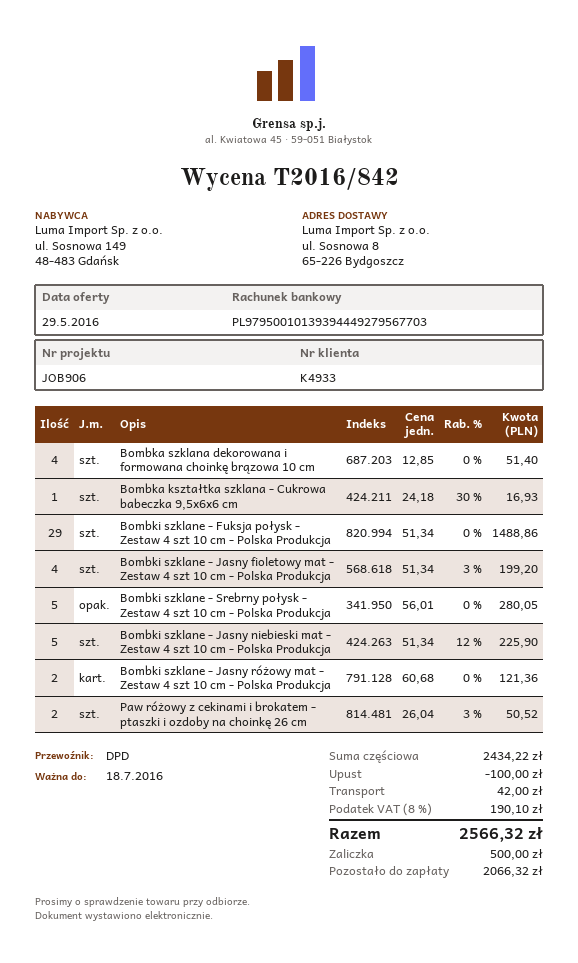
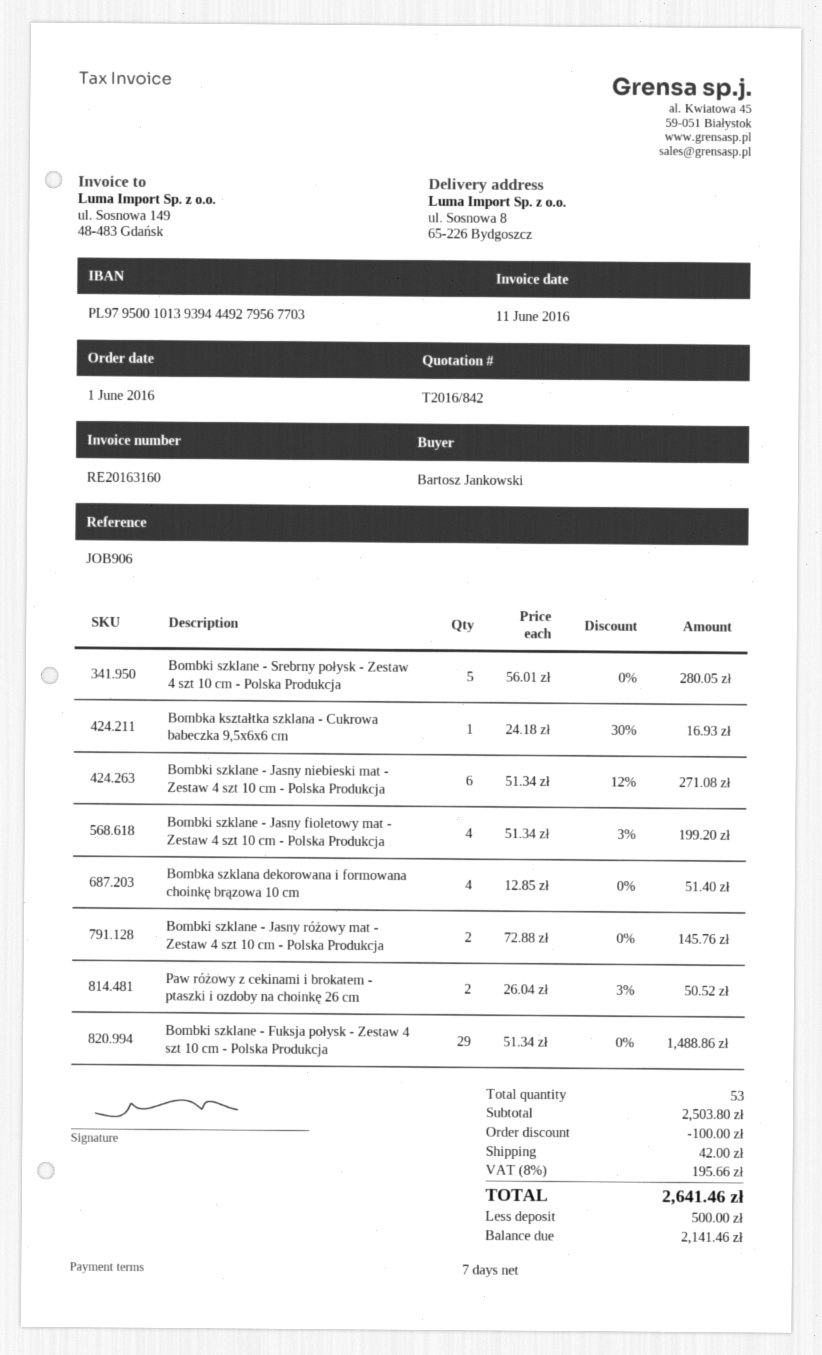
Bombki szklane - Jasny niebieski mat - Zestaw 4 szt 10 cm - Polska Produkcja: 5 x 51.34 - 12% = 225.90 -> 6 x 51.34 - 12% = 271.08
Bombki szklane - Jasny różowy mat - Zestaw 4 szt 10 cm - Polska Produkcja: 2 x 60.68 = 121.36 -> 2 x 72.88 = 145.76
subtotal: 2434.22 -> 2503.80
tax: 8% = 190.10 -> 8% = 195.66
total: 2566.32 -> 2641.46
balance: 2066.32 -> 2141.46

